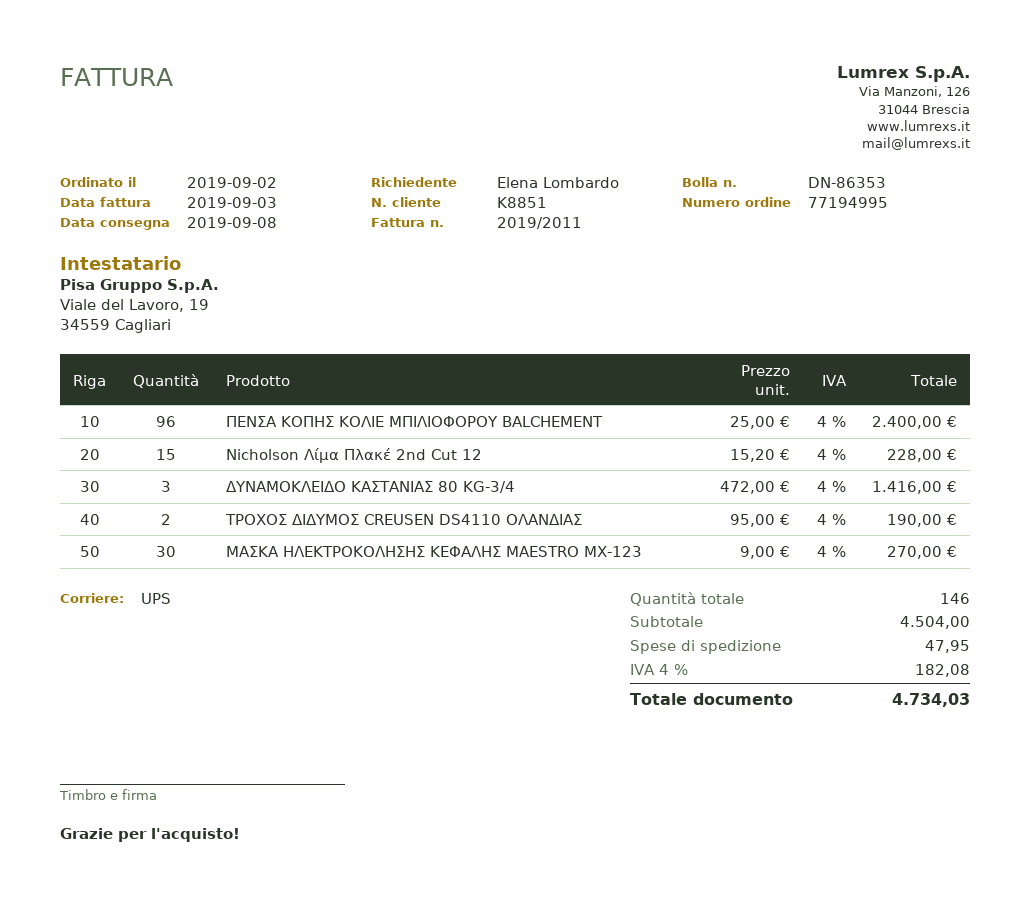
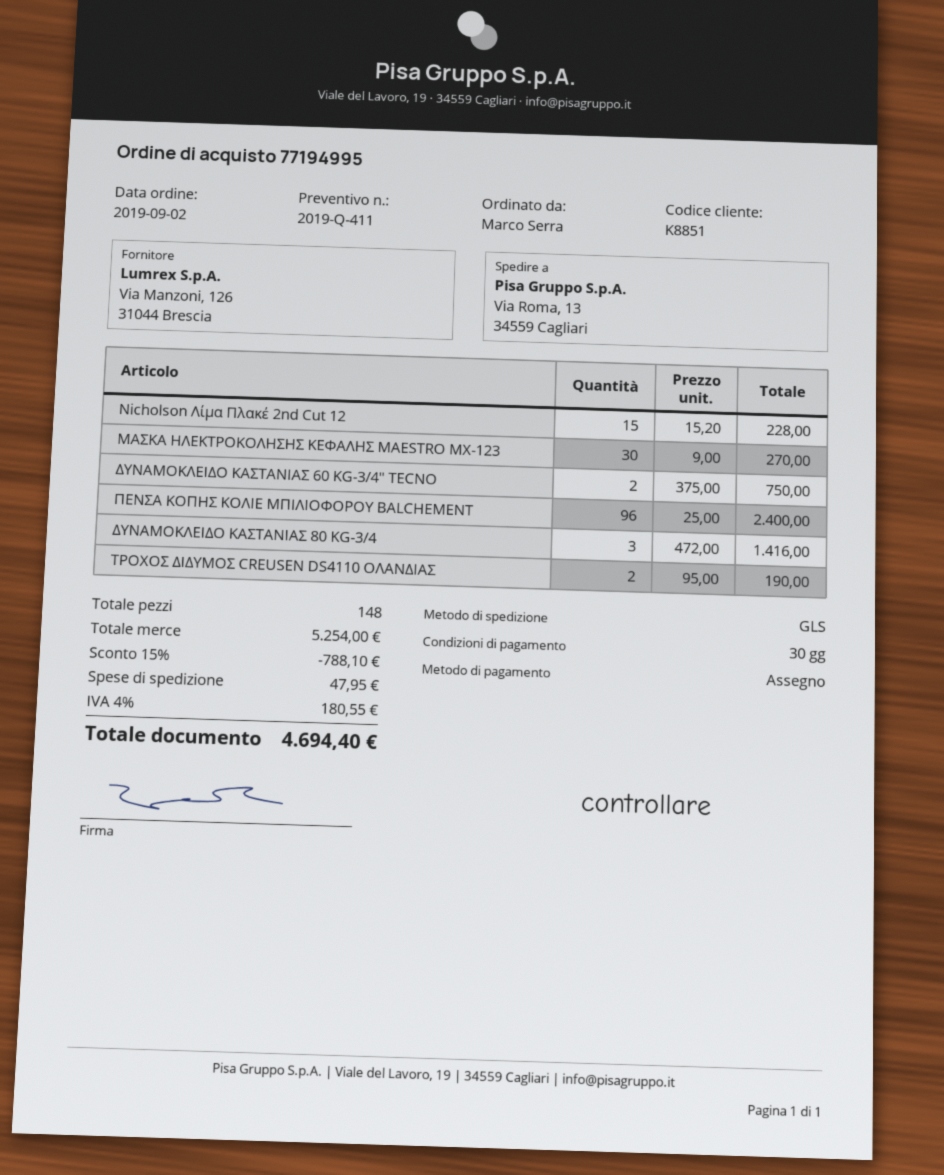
ordered by: Elena Lombardo -> Marco Serra
shipping method: UPS -> GLS
ΔΥΝΑΜΟΚΛΕΙΔΟ ΚΑΣΤΑΝΙΑΣ 60 ΚG-3/4" TECNO: none -> 2 x 375.00 = 750.00
total quantity: 146 -> 148
subtotal: 4504.00 -> 5254.00
discount: none -> 15% = 788.10
tax: 4% = 182.08 -> 4% = 180.55
total: 4734.03 -> 4694.40

